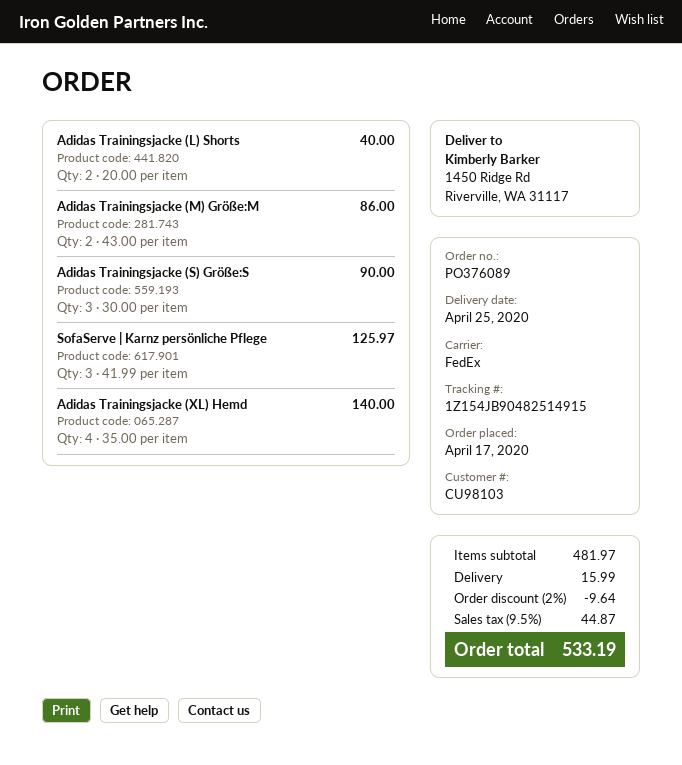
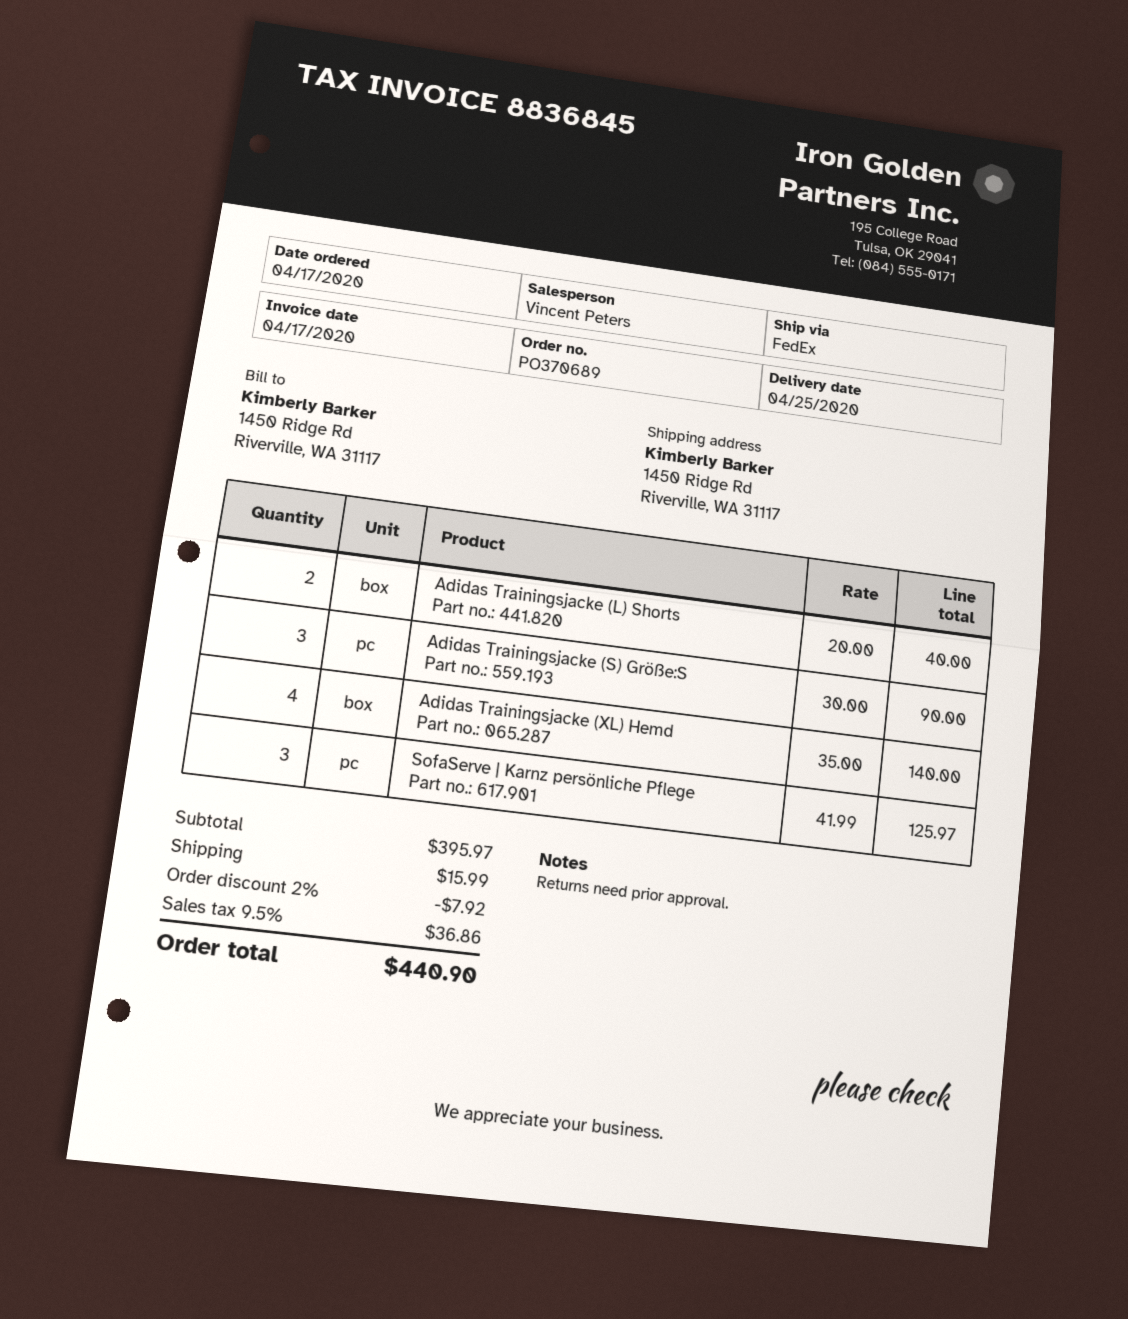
order number: PO376089 -> PO370689
Adidas Trainingsjacke (M) Größe:M: 2 x 43.00 = 86.00 -> none
subtotal: 481.97 -> 395.97
discount: 2% = 9.64 -> 2% = 7.92
tax: 9.5% = 44.87 -> 9.5% = 36.86
total: 533.19 -> 440.90

